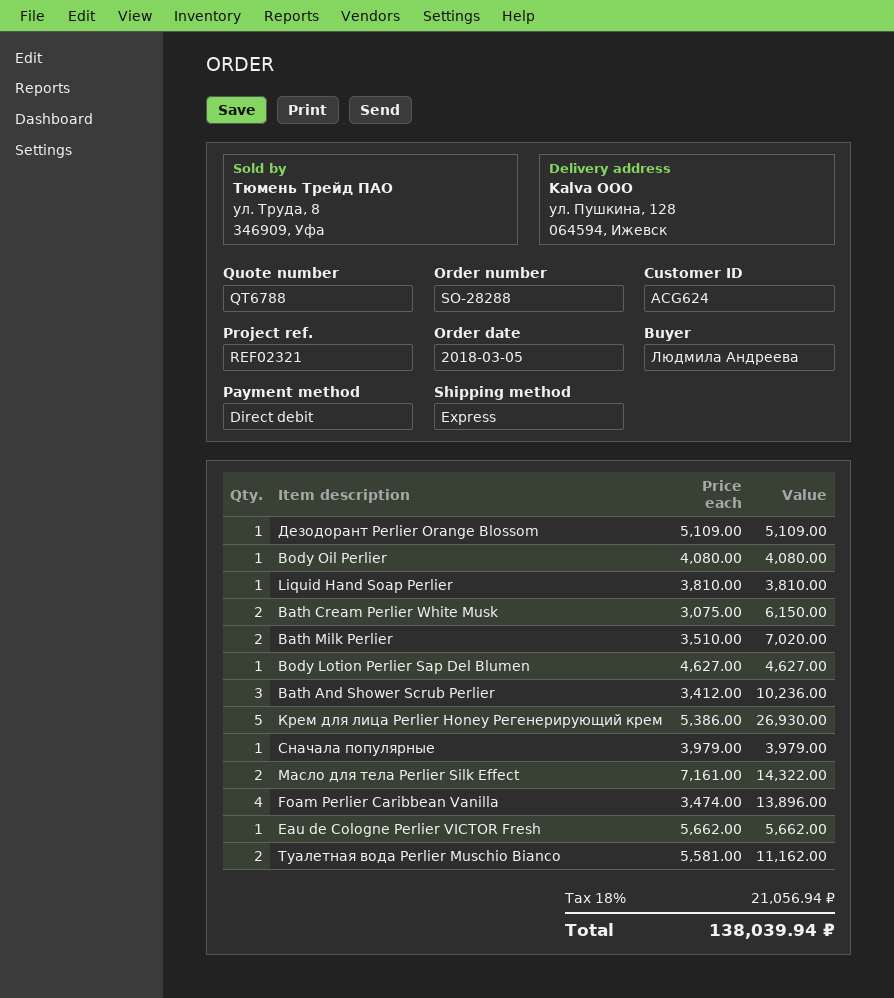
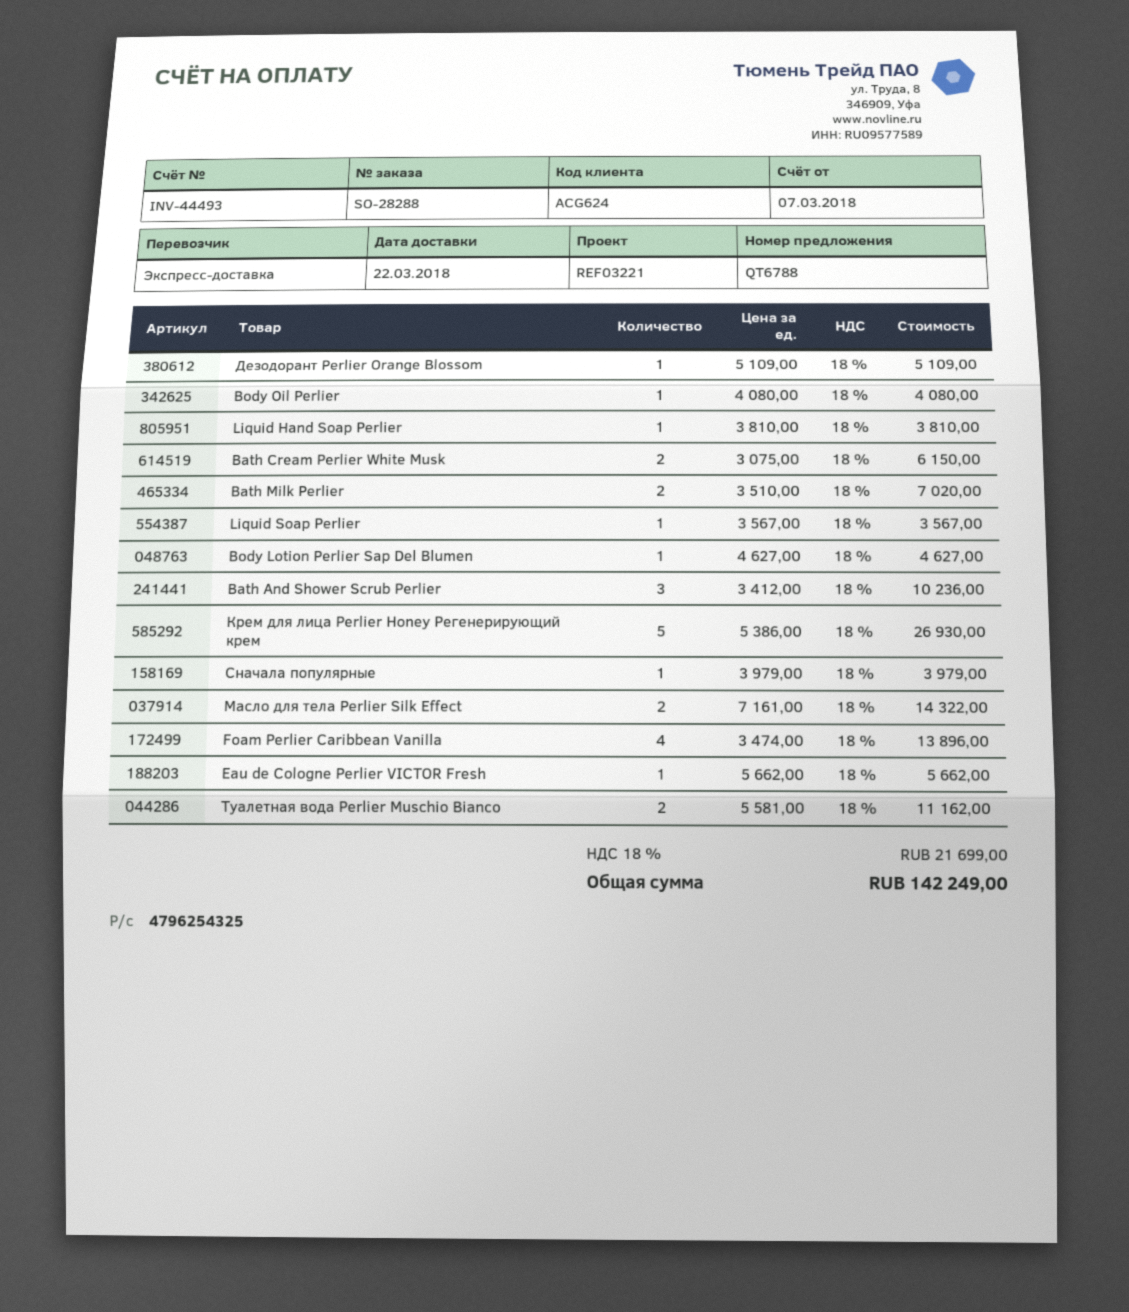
reference: REF02321 -> REF03221
Liquid Soap Perlier: none -> 1 x 3567.00 = 3567.00
tax: 18% = 21056.94 -> 18% = 21699.00
total: 138039.94 -> 142249.00

